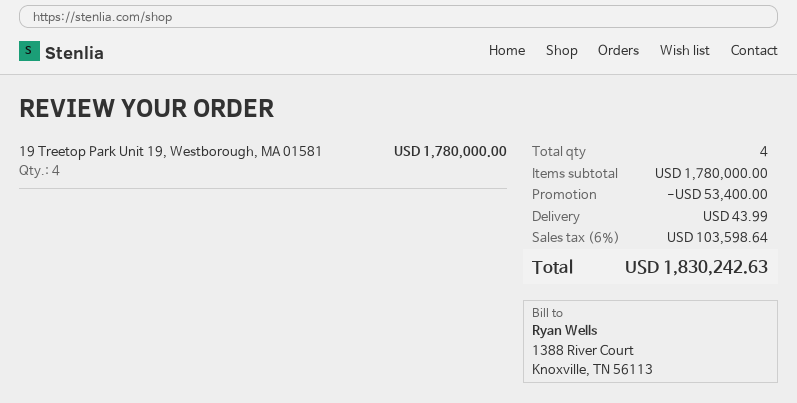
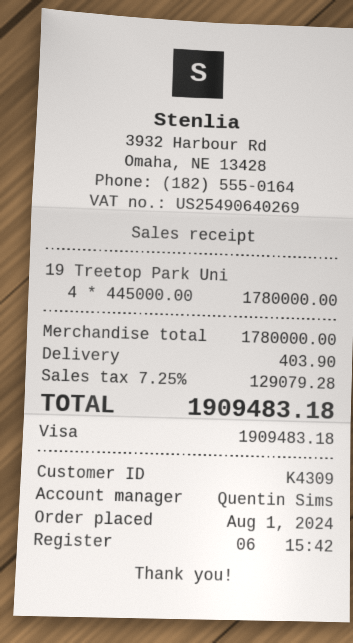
discount: 53400.00 -> none
shipping: 43.99 -> 403.90
tax: 6% = 103598.64 -> 7.25% = 129079.28
total: 1830242.63 -> 1909483.18

